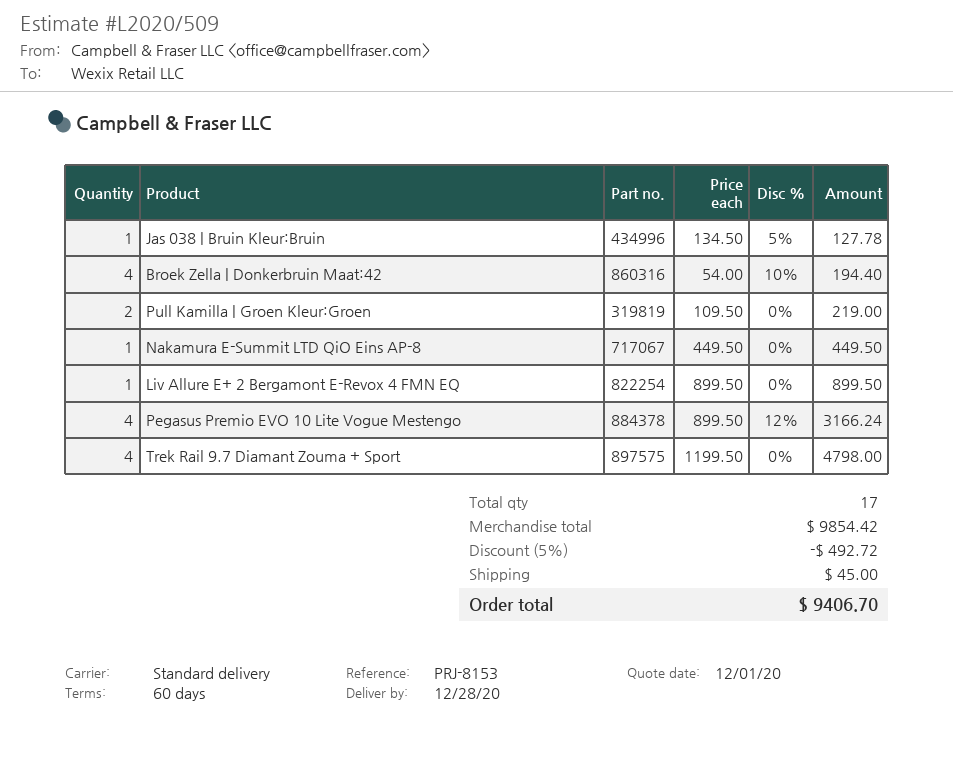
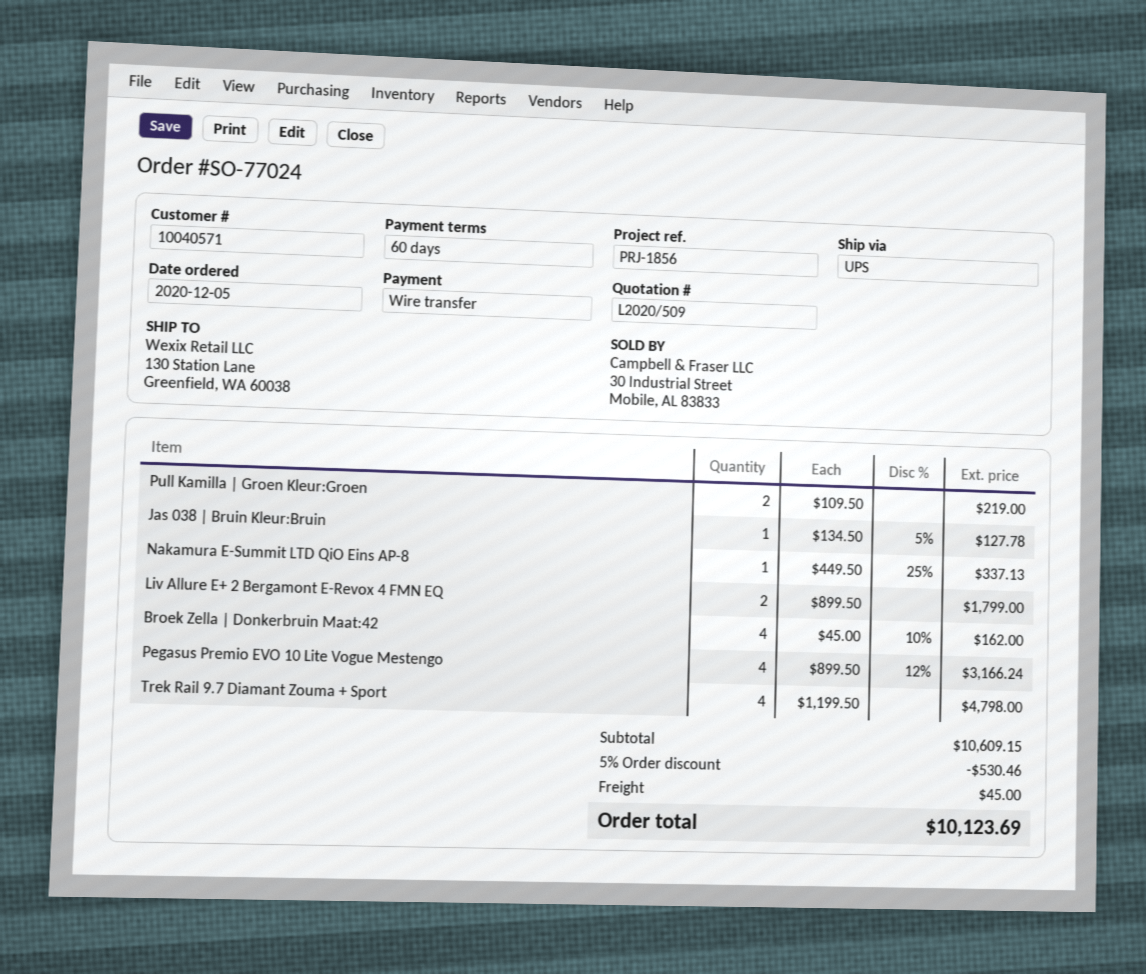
reference: PRJ-8153 -> PRJ-1856
shipping method: standard -> UPS
Broek Zella | Donkerbruin Maat:42: 4 x 54.00 - 10% = 194.40 -> 4 x 45.00 - 10% = 162.00
Nakamura E-Summit LTD QiO Eins AP-8: 1 x 449.50 = 449.50 -> 1 x 449.50 - 25% = 337.13
Liv Allure E+ 2 Bergamont E-Revox 4 FMN EQ: 1 x 899.50 = 899.50 -> 2 x 899.50 = 1799.00
subtotal: 9854.42 -> 10609.15
discount: 5% = 492.72 -> 5% = 530.46
total: 9406.70 -> 10123.69

